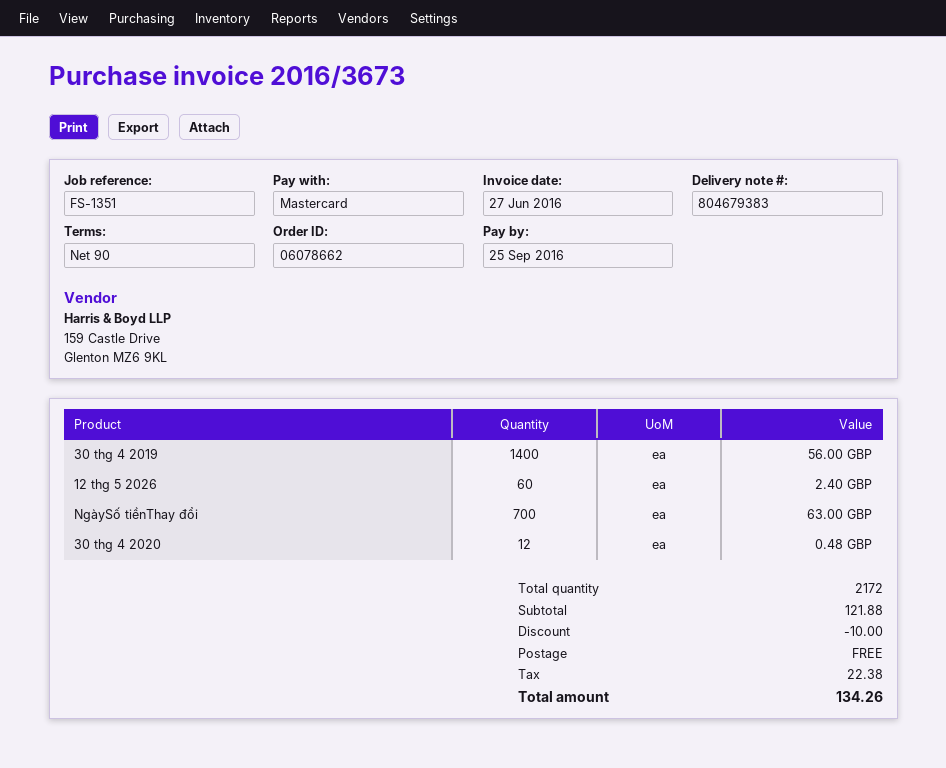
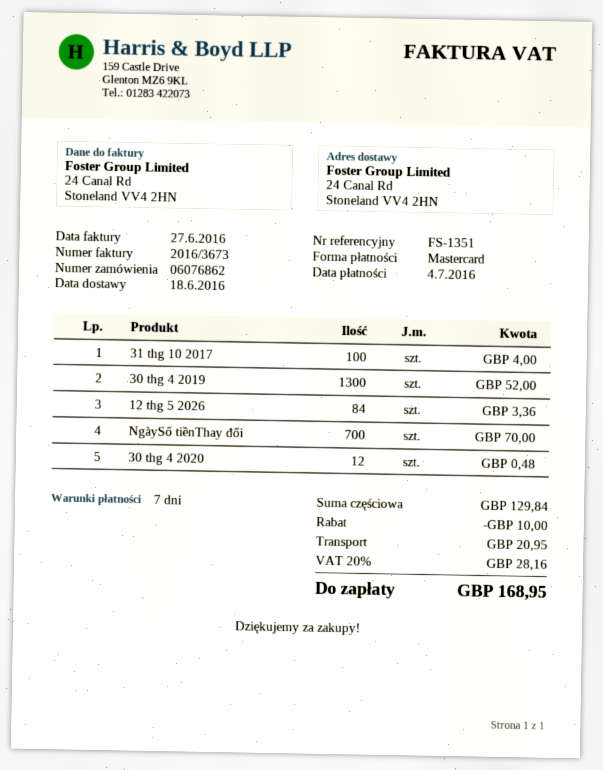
order number: 06078662 -> 06076862
payment terms: 90 days -> 7 days
due date: 2016-09-25 -> 2016-07-04
30 thg 4 2019: 1400 for 56.00 -> 1300 for 52.00
12 thg 5 2026: 60 for 2.40 -> 84 for 3.36
NgàySố tiềnThay đổi: 700 for 63.00 -> 700 for 70.00
31 thg 10 2017: none -> 100 for 4.00
subtotal: 121.88 -> 129.84
shipping: 0.00 -> 20.95
tax: 22.38 -> 28.16
total: 134.26 -> 168.95

